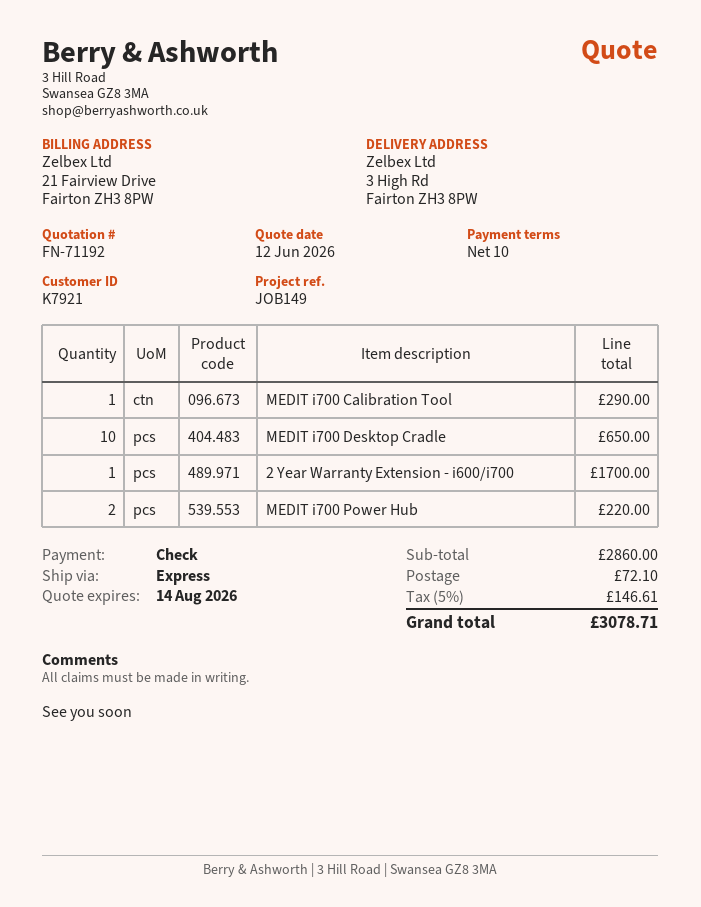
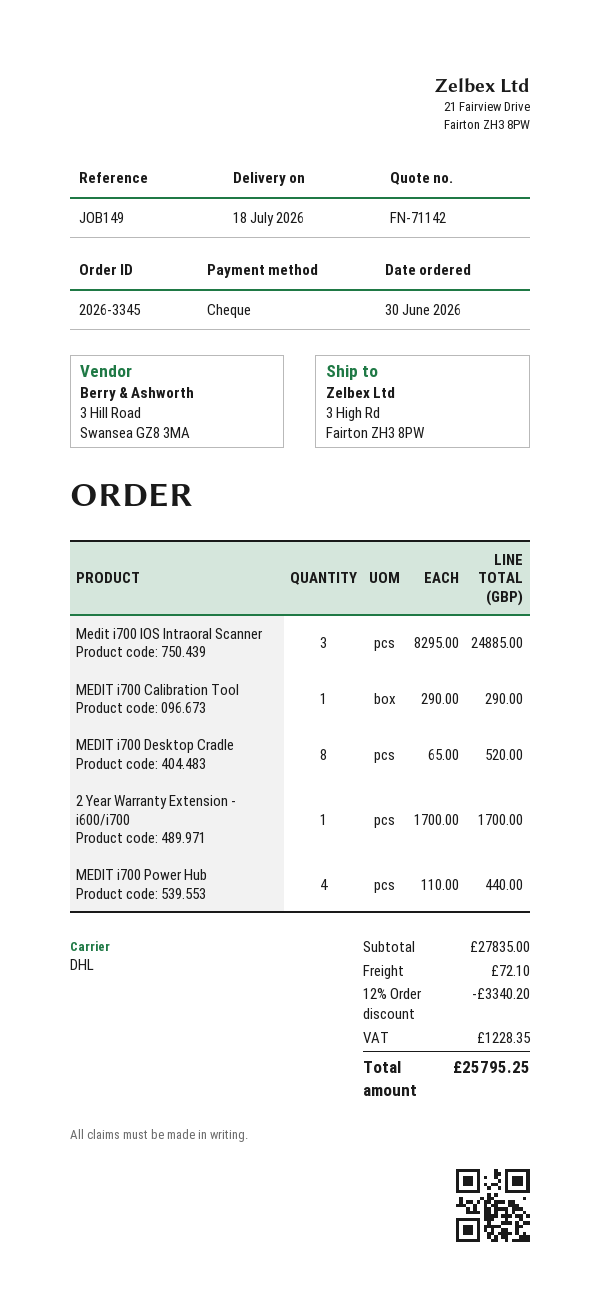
quote number: FN-71192 -> FN-71142
shipping method: express -> DHL
MEDIT i700 Desktop Cradle: 10 for 650.00 -> 8 for 520.00
MEDIT i700 Power Hub: 2 for 220.00 -> 4 for 440.00
Medit i700 IOS Intraoral Scanner: none -> 3 for 24885.00
subtotal: 2860.00 -> 27835.00
discount: none -> 12% = 3340.20
tax: 146.61 -> 1228.35
total: 3078.71 -> 25795.25

